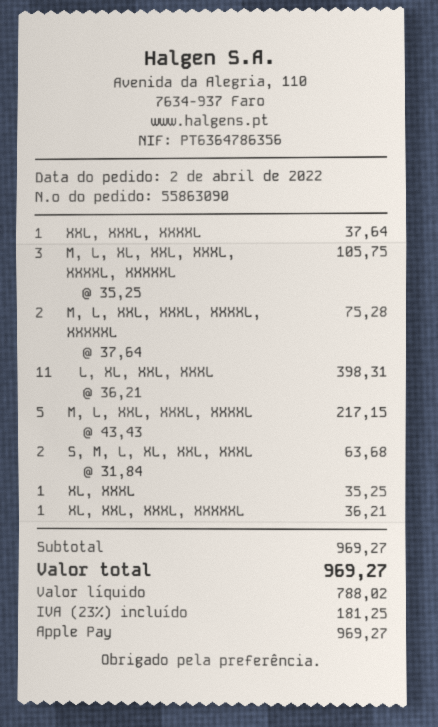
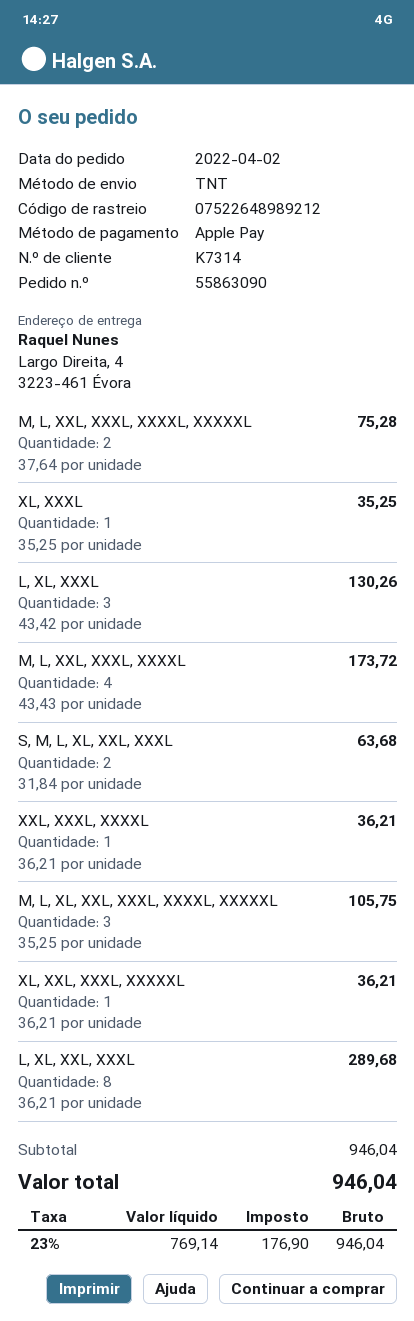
XXL, XXXL, XXXXL: 1 x 37.64 = 37.64 -> 1 x 36.21 = 36.21
L, XL, XXL, XXXL: 11 x 36.21 = 398.31 -> 8 x 36.21 = 289.68
M, L, XXL, XXXL, XXXXL: 5 x 43.43 = 217.15 -> 4 x 43.43 = 173.72
L, XL, XXXL: none -> 3 x 43.42 = 130.26
subtotal: 969.27 -> 946.04
net: 788.02 -> 769.14
tax: 23% = 181.25 -> 23% = 176.90
total: 969.27 -> 946.04

